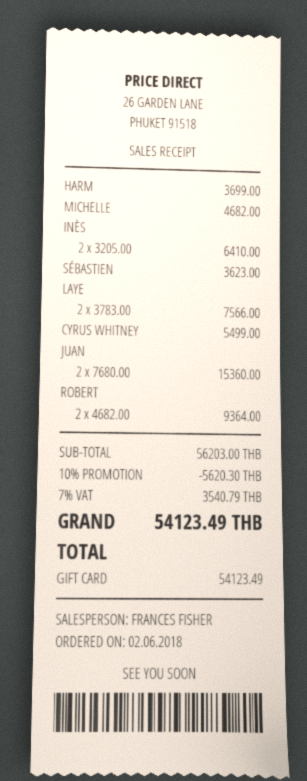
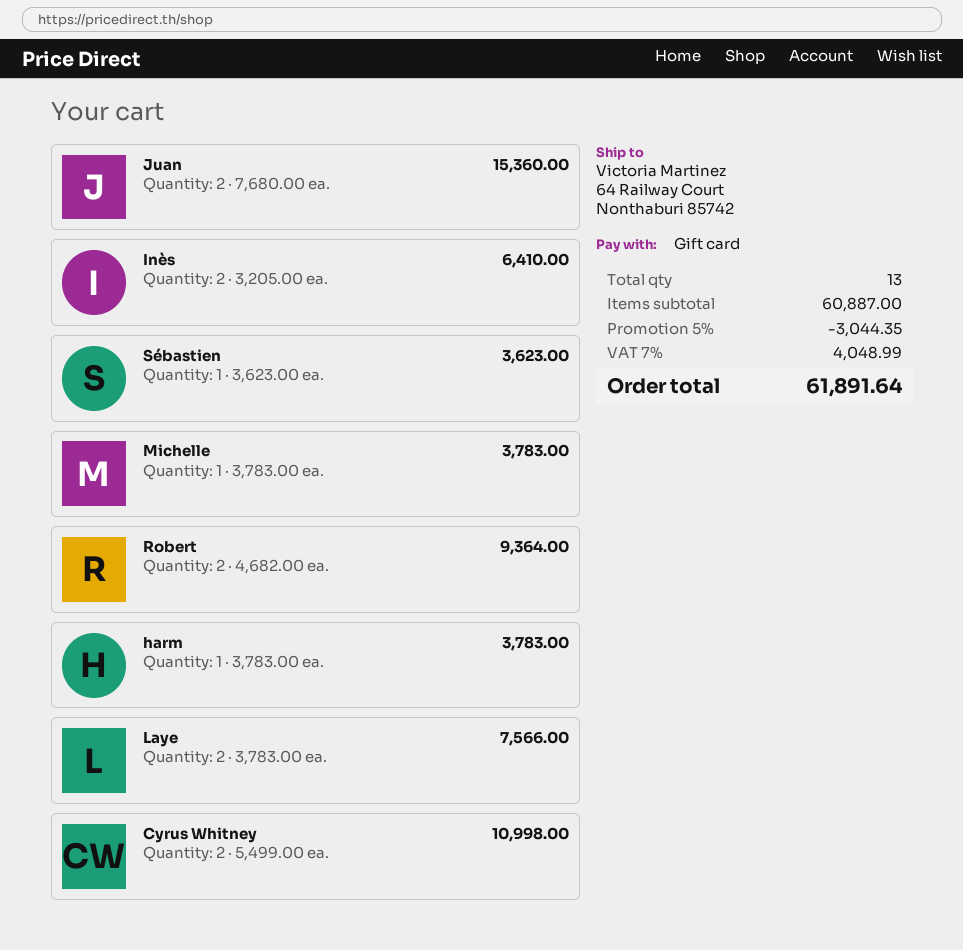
HARM: 1 x 3699.00 = 3699.00 -> 1 x 3783.00 = 3783.00
MICHELLE: 1 x 4682.00 = 4682.00 -> 1 x 3783.00 = 3783.00
CYRUS WHITNEY: 1 x 5499.00 = 5499.00 -> 2 x 5499.00 = 10998.00
subtotal: 56203.00 -> 60887.00
discount: 10% = 5620.30 -> 5% = 3044.35
tax: 7% = 3540.79 -> 7% = 4048.99
total: 54123.49 -> 61891.64

